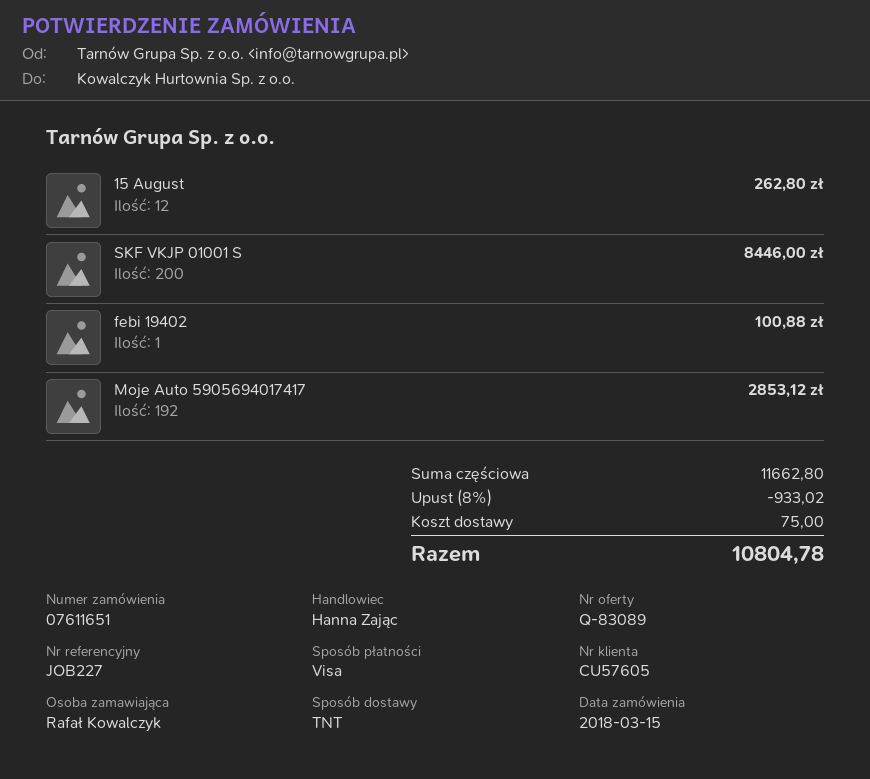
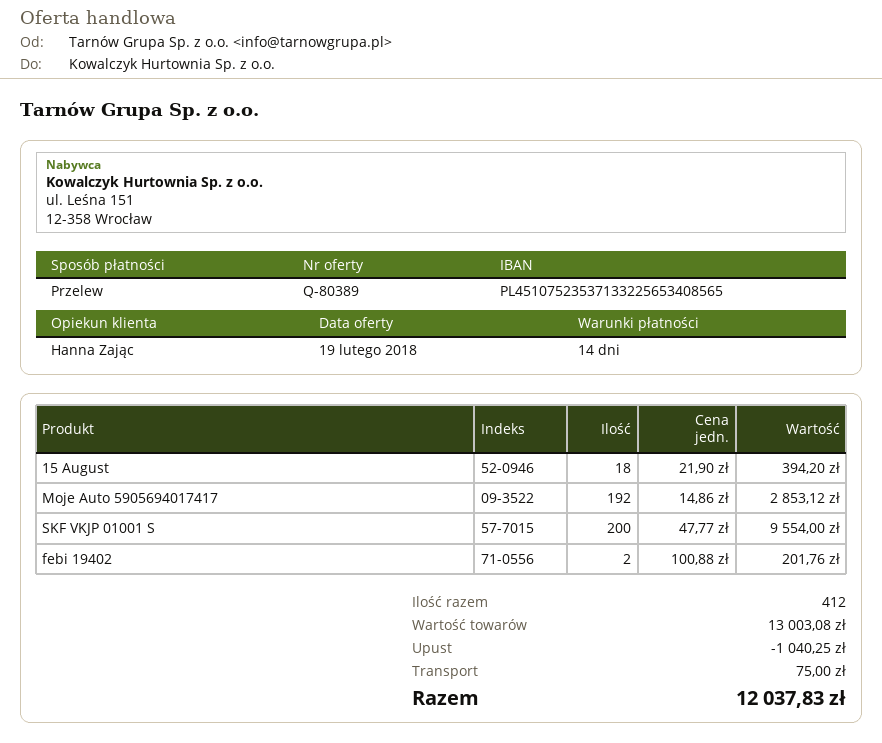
quote number: Q-83089 -> Q-80389
payment method: Visa -> bank transfer
15 August: 12 for 262.80 -> 18 for 394.20
SKF VKJP 01001 S: 200 for 8446.00 -> 200 for 9554.00
febi 19402: 1 for 100.88 -> 2 for 201.76
subtotal: 11662.80 -> 13003.08
discount: 933.02 -> 1040.25
total: 10804.78 -> 12037.83

